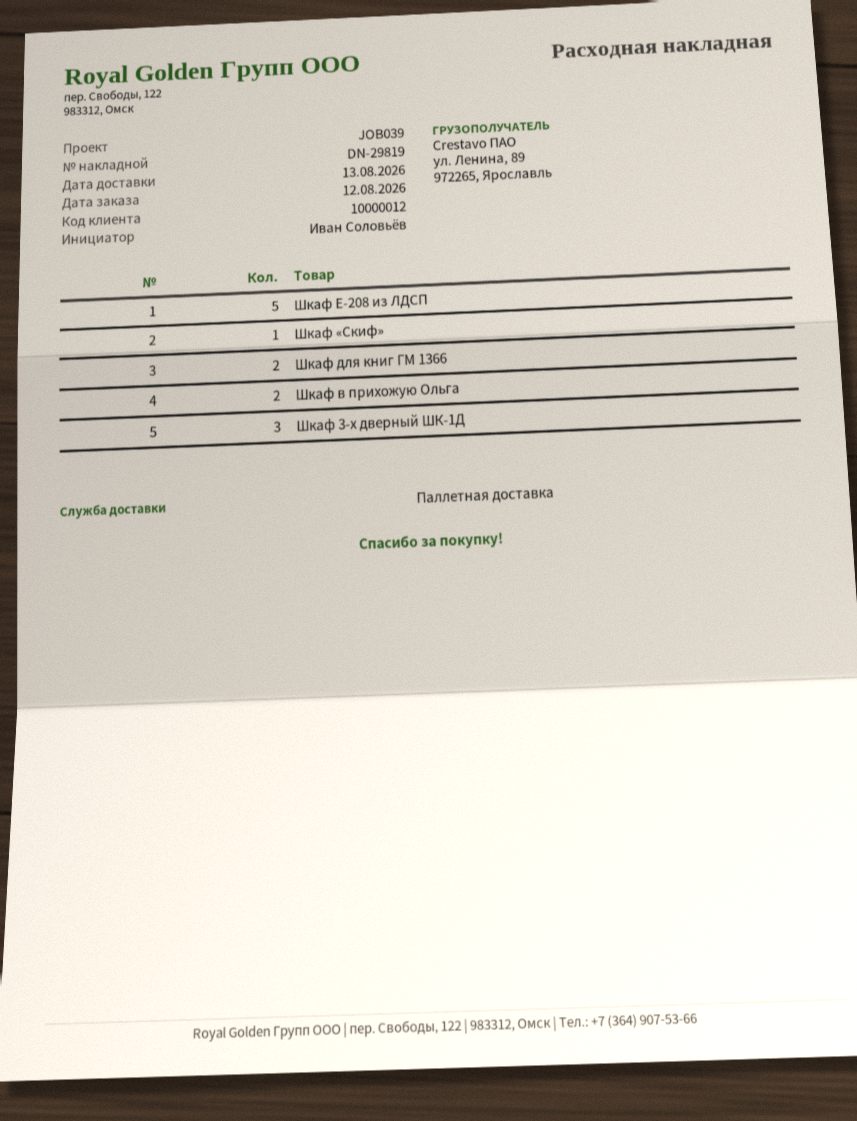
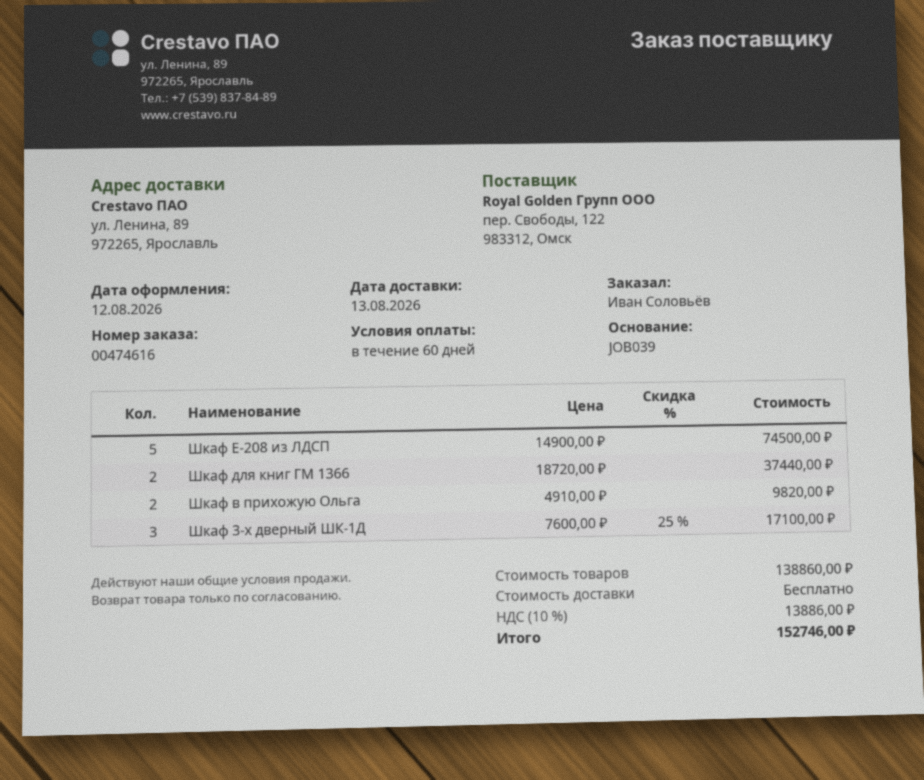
Шкаф «Скиф»: 1 -> none

